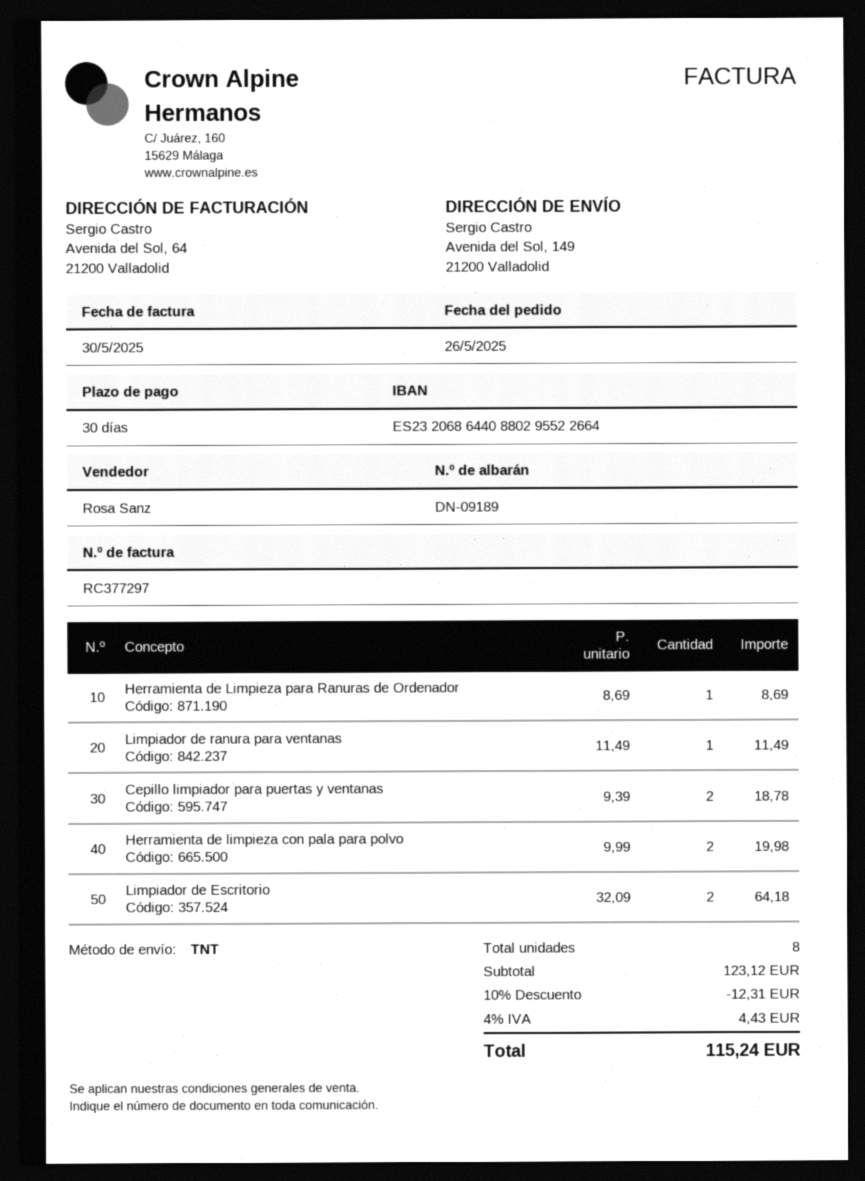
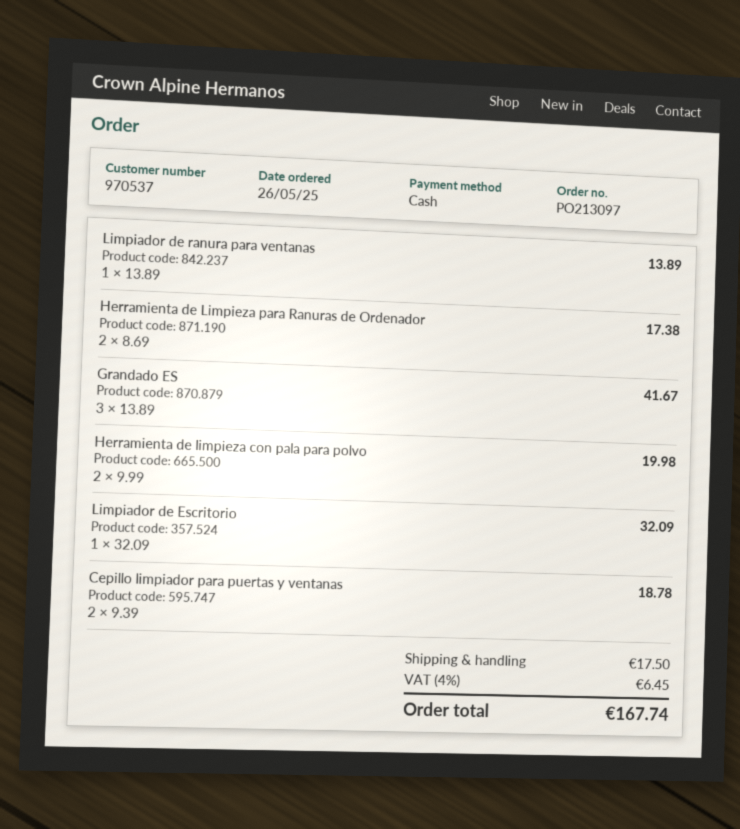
Herramienta de Limpieza para Ranuras de Ordenador: 1 x 8.69 = 8.69 -> 2 x 8.69 = 17.38
Limpiador de ranura para ventanas: 1 x 11.49 = 11.49 -> 1 x 13.89 = 13.89
Limpiador de Escritorio: 2 x 32.09 = 64.18 -> 1 x 32.09 = 32.09
Grandado ES: none -> 3 x 13.89 = 41.67
discount: 10% = 12.31 -> none
shipping: none -> 17.50
tax: 4% = 4.43 -> 4% = 6.45
total: 115.24 -> 167.74

